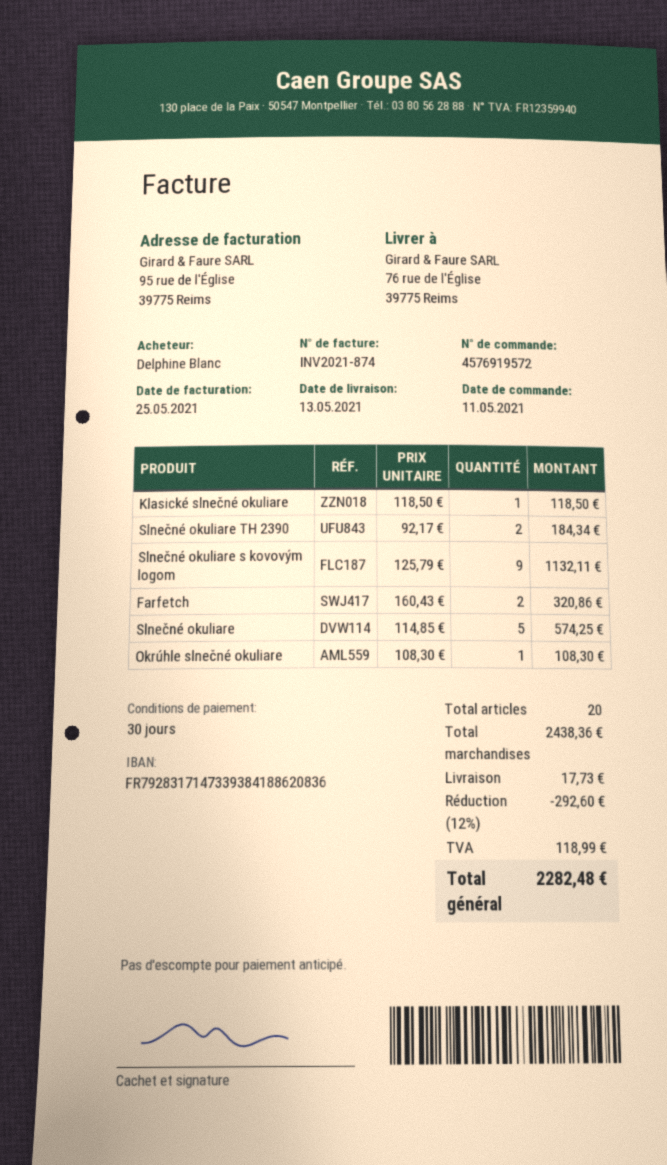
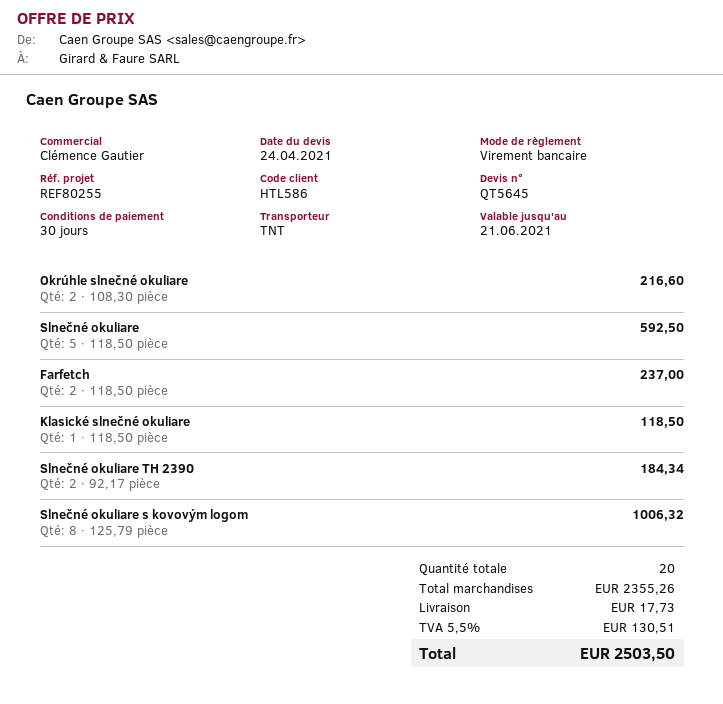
Slnečné okuliare s kovovým logom: 9 x 125.79 = 1132.11 -> 8 x 125.79 = 1006.32
Farfetch: 2 x 160.43 = 320.86 -> 2 x 118.50 = 237.00
Slnečné okuliare: 5 x 114.85 = 574.25 -> 5 x 118.50 = 592.50
Okrúhle slnečné okuliare: 1 x 108.30 = 108.30 -> 2 x 108.30 = 216.60
subtotal: 2438.36 -> 2355.26
discount: 12% = 292.60 -> none
tax: 118.99 -> 130.51
total: 2282.48 -> 2503.50

